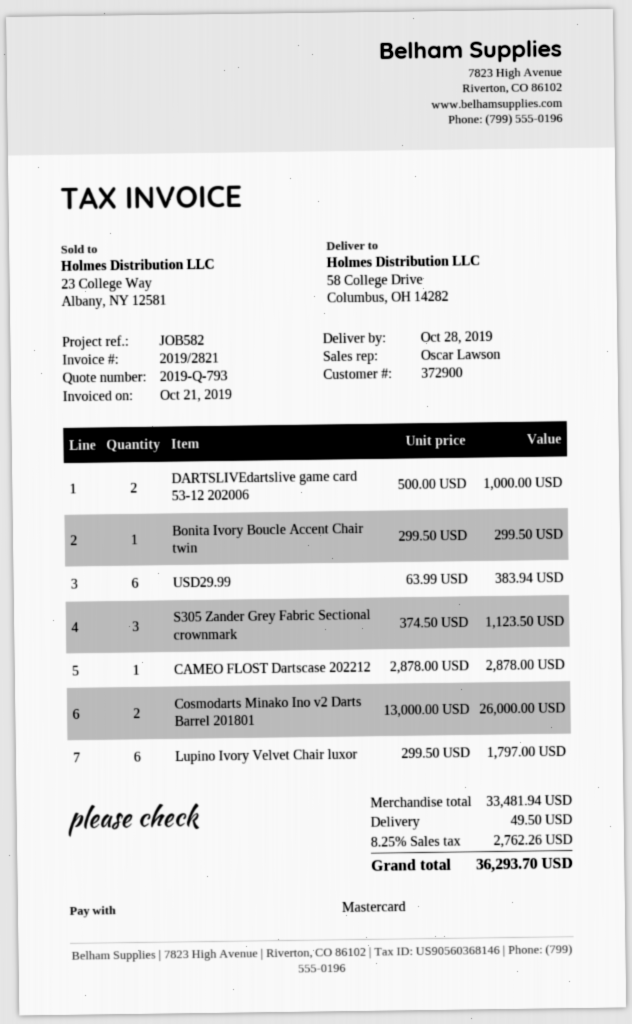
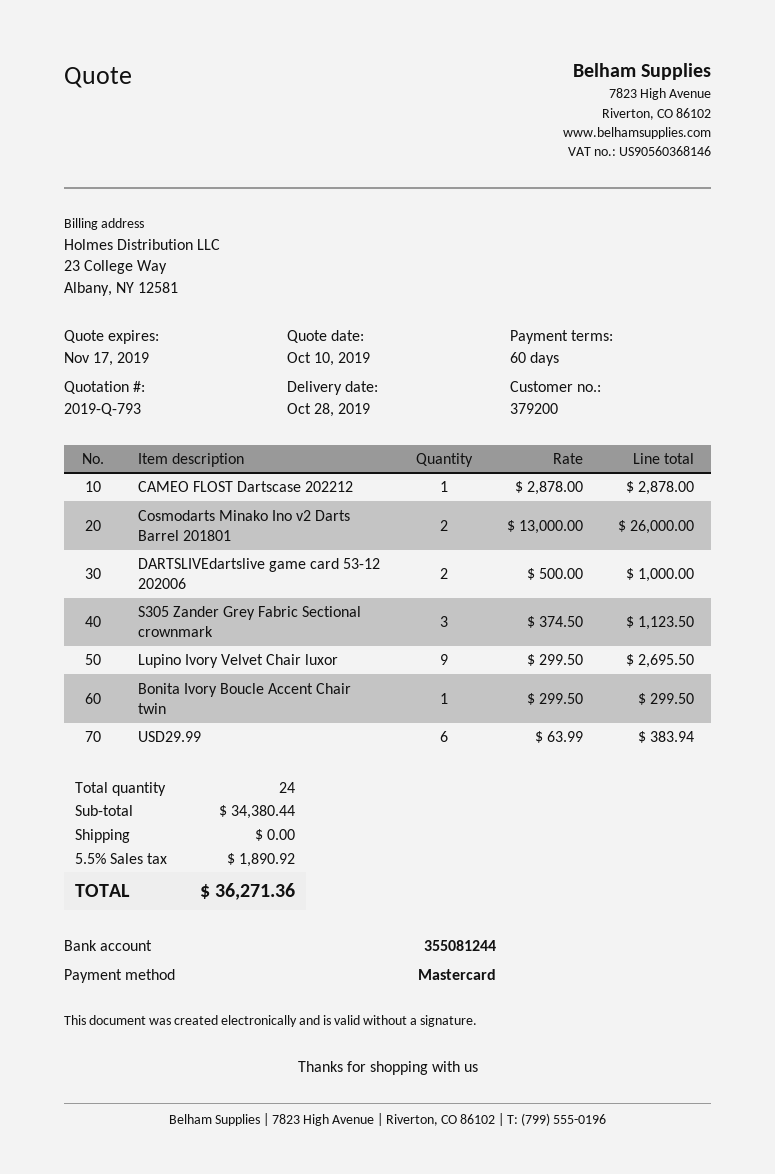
customer number: 372900 -> 379200
Lupino Ivory Velvet Chair luxor: 6 x 299.50 = 1797.00 -> 9 x 299.50 = 2695.50
subtotal: 33481.94 -> 34380.44
shipping: 49.50 -> 0.00
tax: 8.25% = 2762.26 -> 5.5% = 1890.92
total: 36293.70 -> 36271.36

